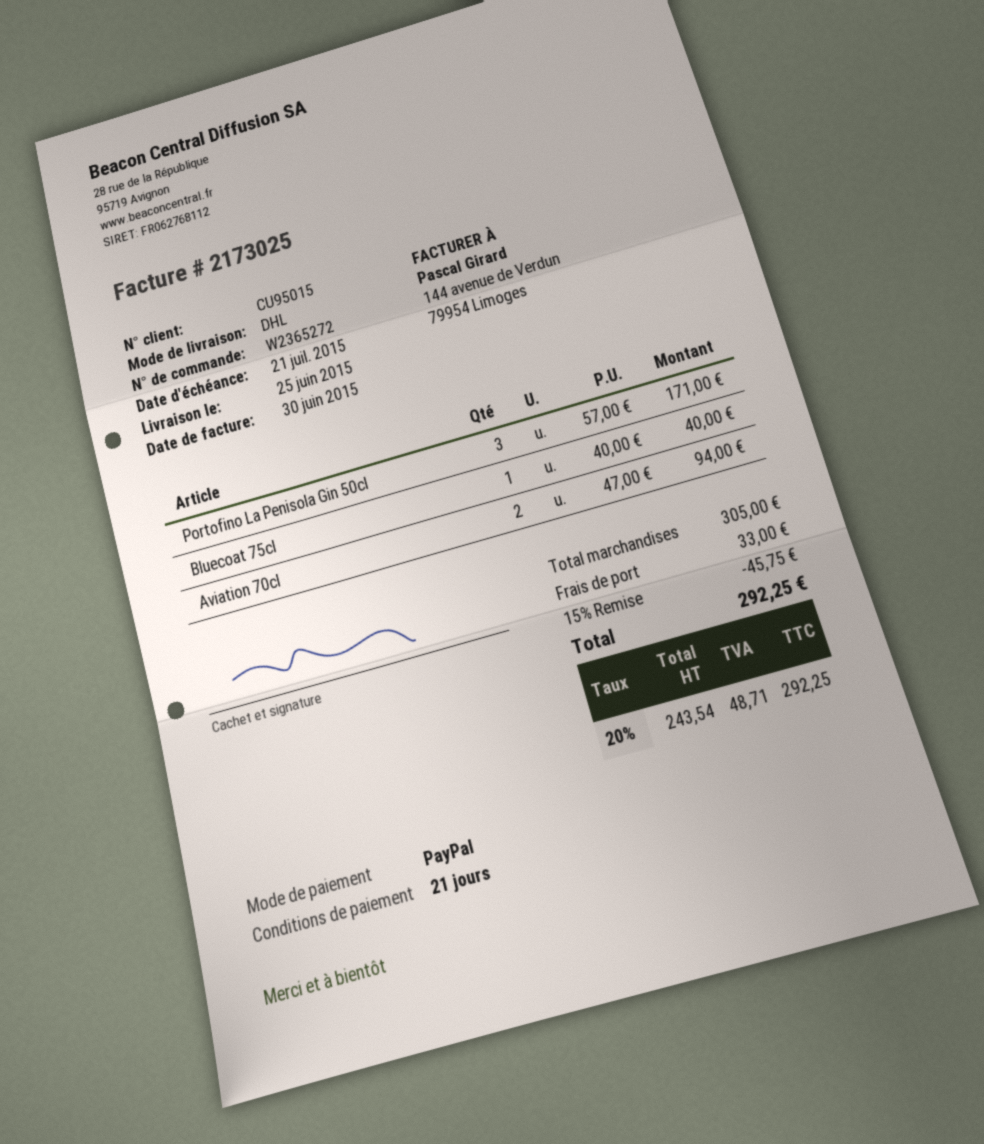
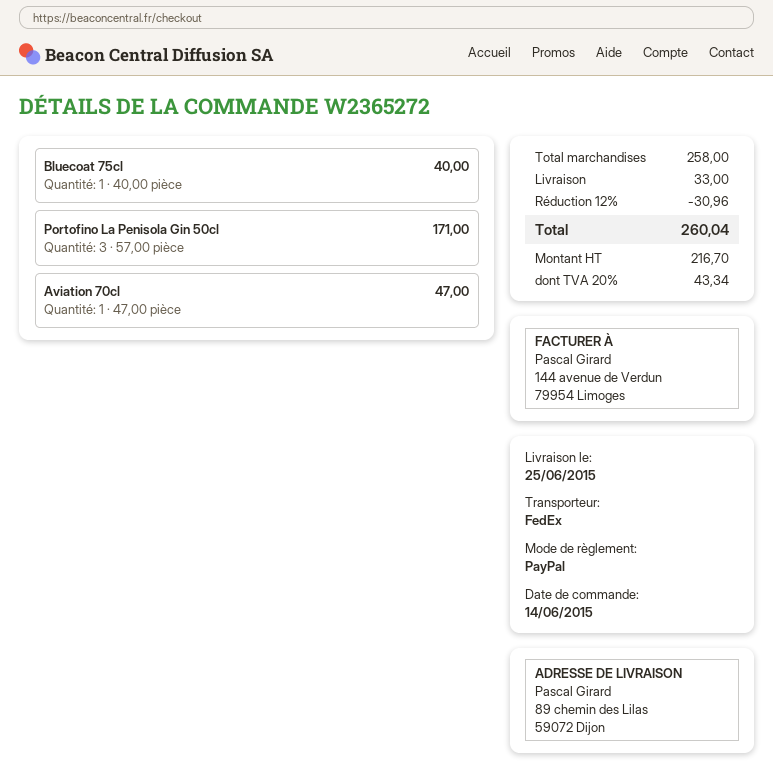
shipping method: DHL -> FedEx
Aviation 70cl: 2 x 47.00 = 94.00 -> 1 x 47.00 = 47.00
subtotal: 305.00 -> 258.00
discount: 15% = 45.75 -> 12% = 30.96
net: 243.54 -> 216.70
tax: 20% = 48.71 -> 20% = 43.34
total: 292.25 -> 260.04

